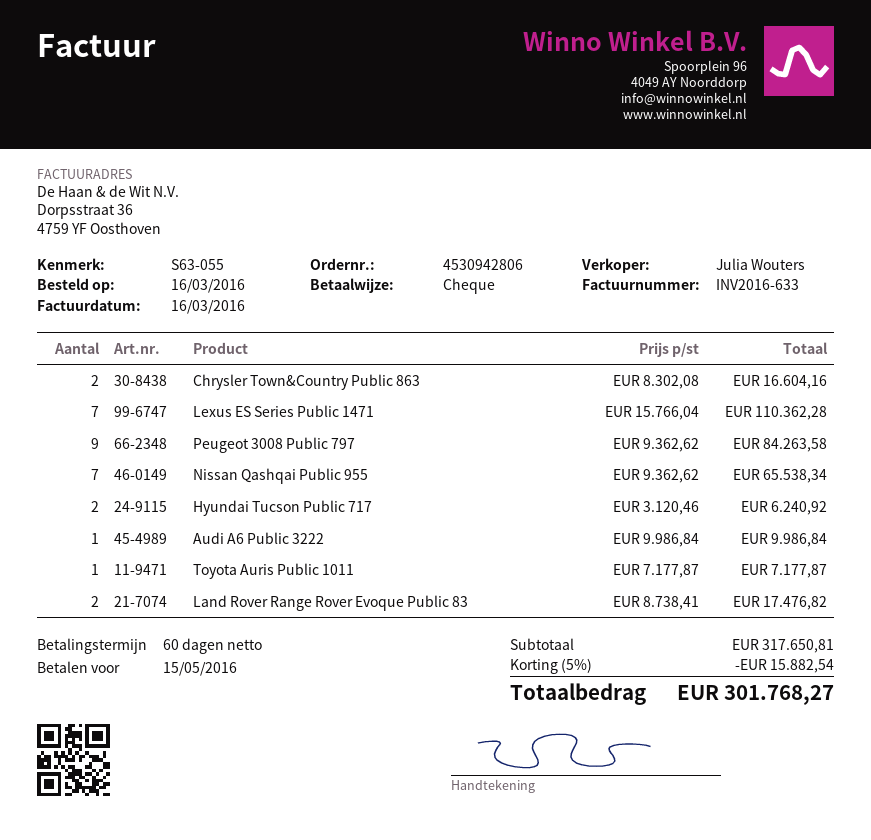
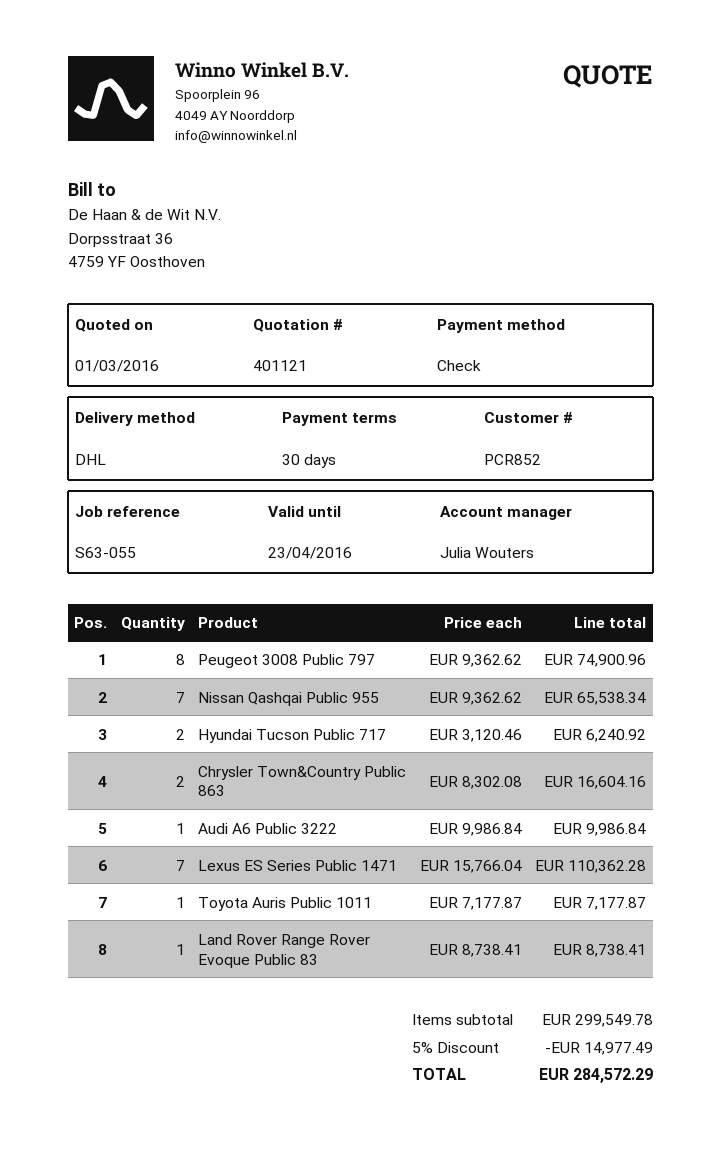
payment terms: 60 days -> 30 days
Peugeot 3008 Public 797: 9 x 9362.62 = 84263.58 -> 8 x 9362.62 = 74900.96
Land Rover Range Rover Evoque Public 83: 2 x 8738.41 = 17476.82 -> 1 x 8738.41 = 8738.41
subtotal: 317650.81 -> 299549.78
discount: 5% = 15882.54 -> 5% = 14977.49
total: 301768.27 -> 284572.29

